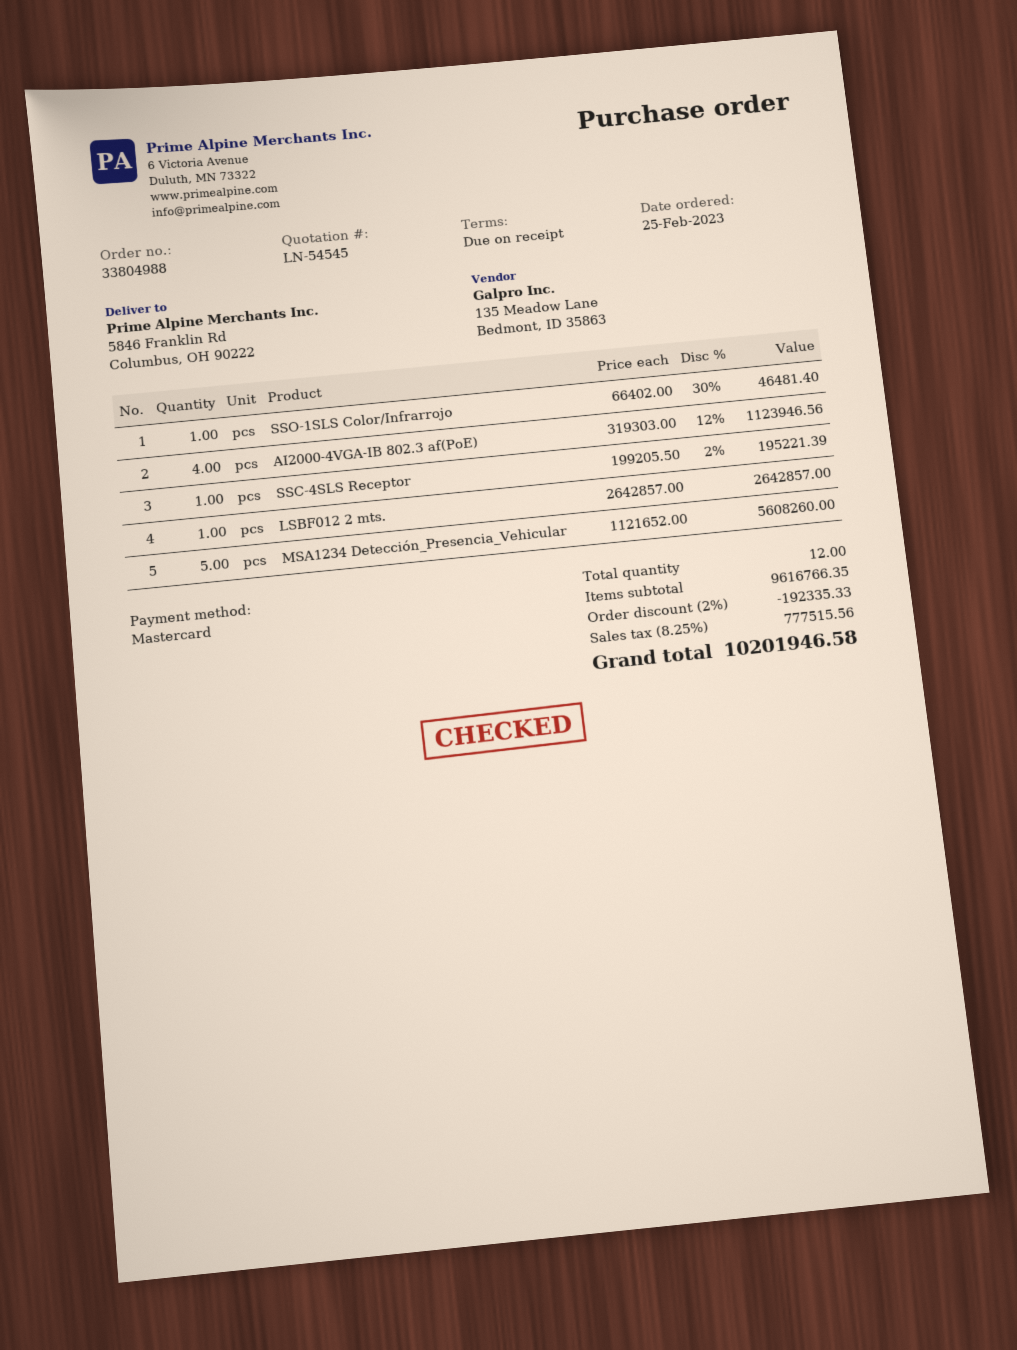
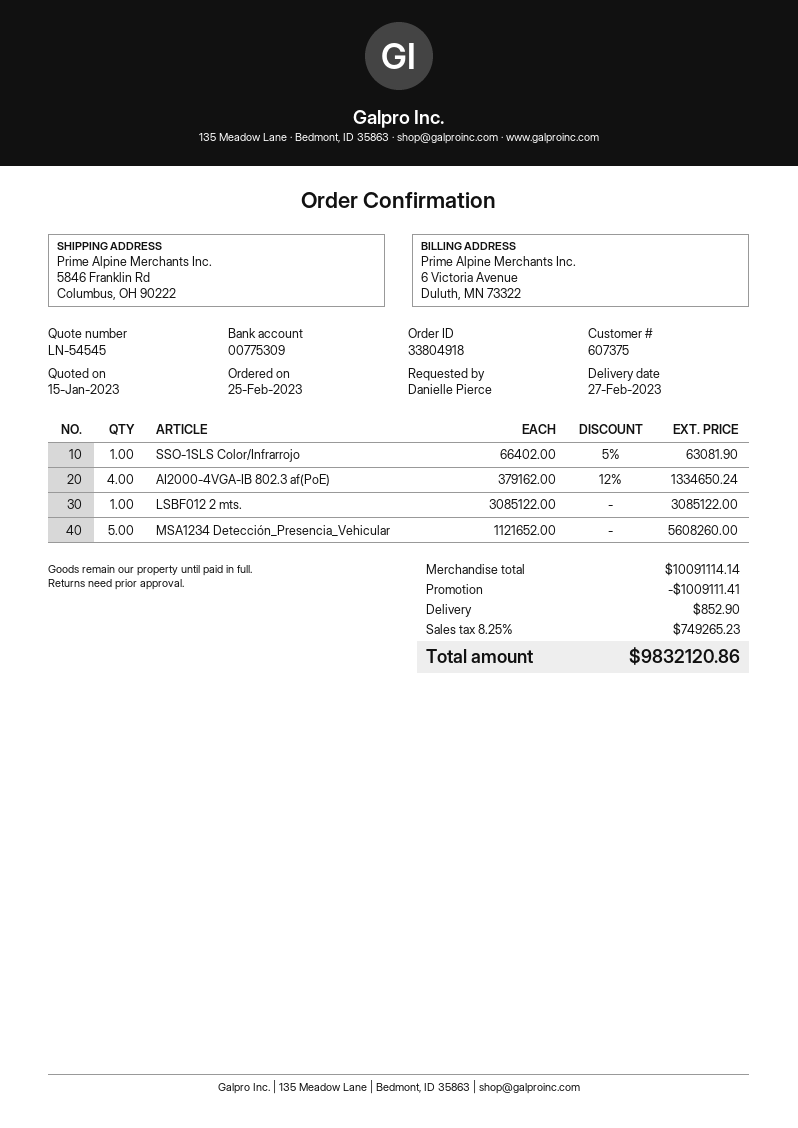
order number: 33804988 -> 33804918
SSO-1SLS Color/Infrarrojo: 1 x 66402.00 - 30% = 46481.40 -> 1 x 66402.00 - 5% = 63081.90
AI2000-4VGA-IB 802.3 af(PoE): 4 x 319303.00 - 12% = 1123946.56 -> 4 x 379162.00 - 12% = 1334650.24
SSC-4SLS Receptor: 1 x 199205.50 - 2% = 195221.39 -> none
LSBF012 2 mts.: 1 x 2642857.00 = 2642857.00 -> 1 x 3085122.00 = 3085122.00
subtotal: 9616766.35 -> 10091114.14
discount: 192335.33 -> 1009111.41
shipping: none -> 852.90
tax: 8.25% = 777515.56 -> 8.25% = 749265.23
total: 10201946.58 -> 9832120.86

